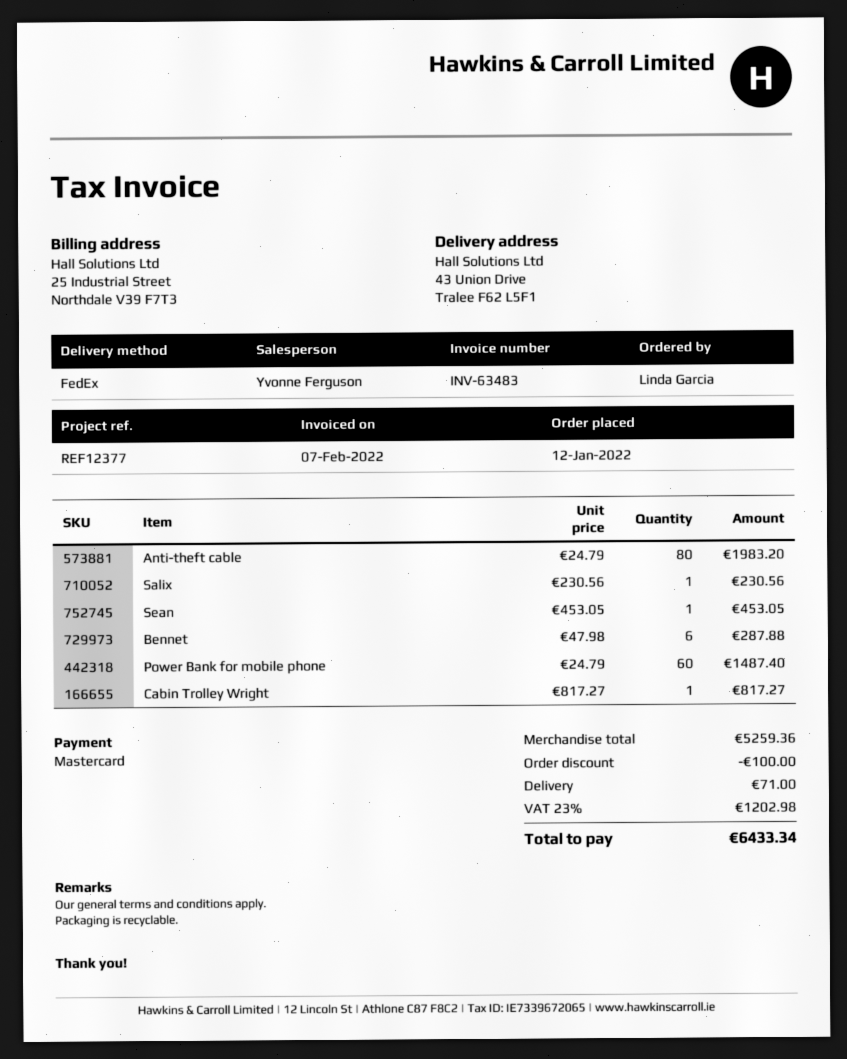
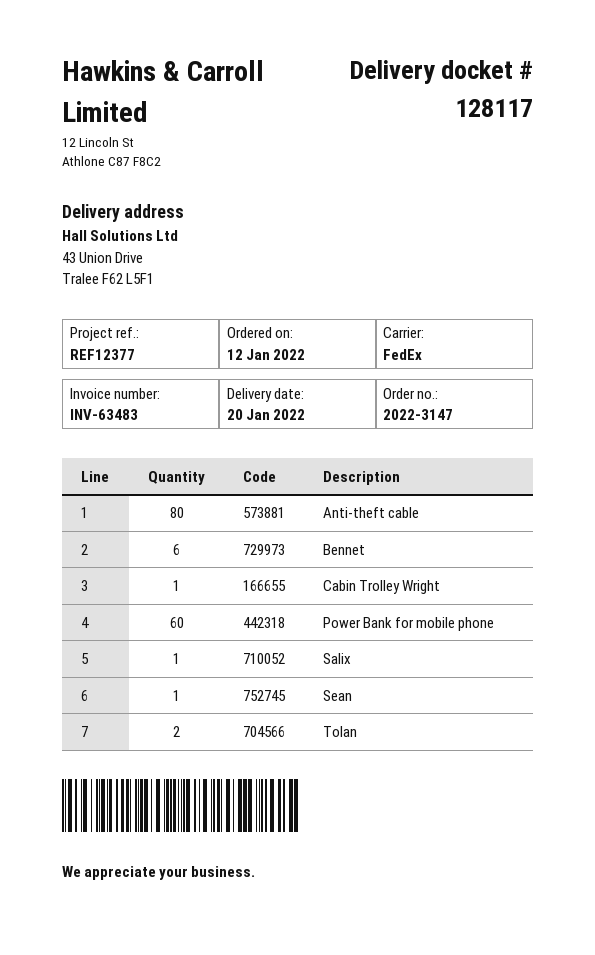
Tolan: none -> 2

